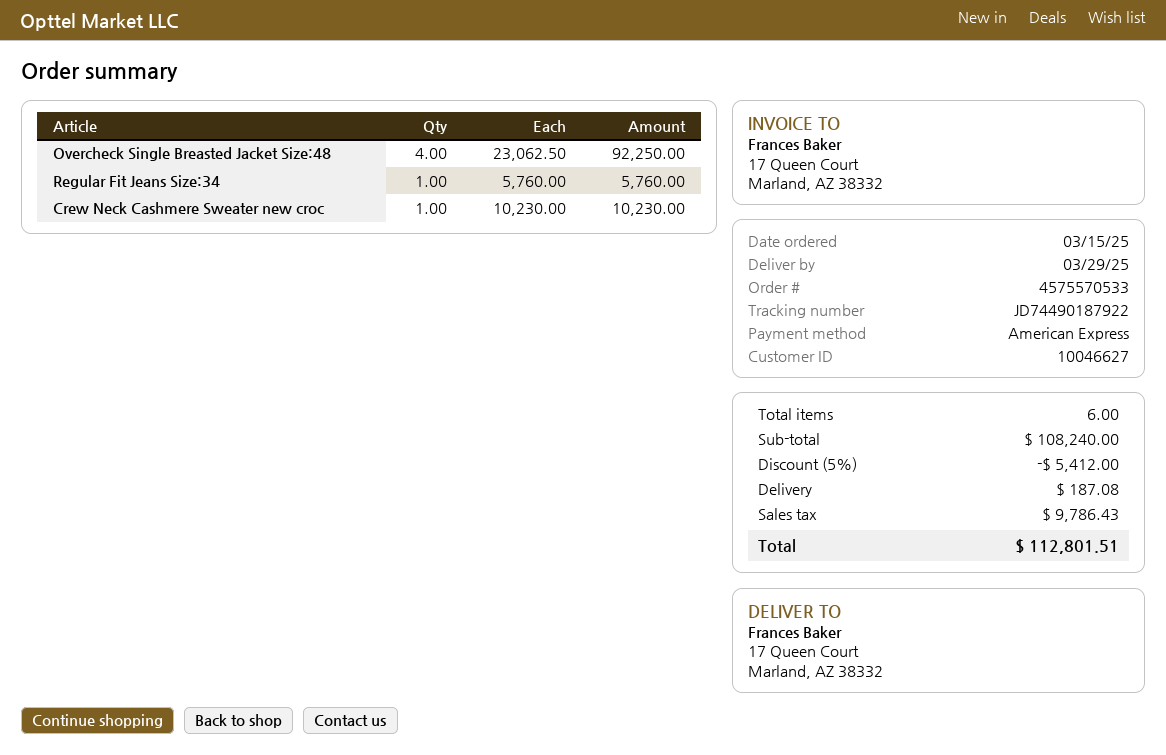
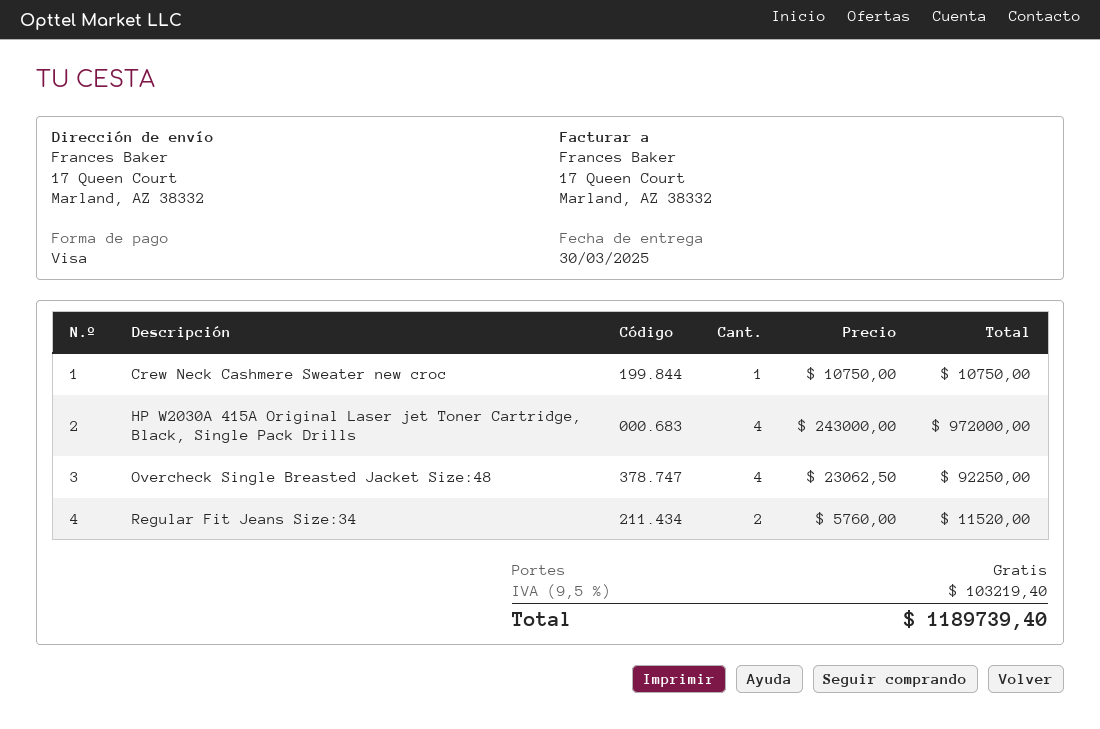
delivery date: 2025-03-29 -> 2025-03-30
payment method: American Express -> Visa
Regular Fit Jeans Size:34: 1 x 5760.00 = 5760.00 -> 2 x 5760.00 = 11520.00
Crew Neck Cashmere Sweater new croc: 1 x 10230.00 = 10230.00 -> 1 x 10750.00 = 10750.00
HP W2030A 415A Original Laser jet Toner Cartridge, Black, Single Pack Drills: none -> 4 x 243000.00 = 972000.00
discount: 5% = 5412.00 -> none
shipping: 187.08 -> 0.00
tax: 9786.43 -> 103219.40
total: 112801.51 -> 1189739.40

